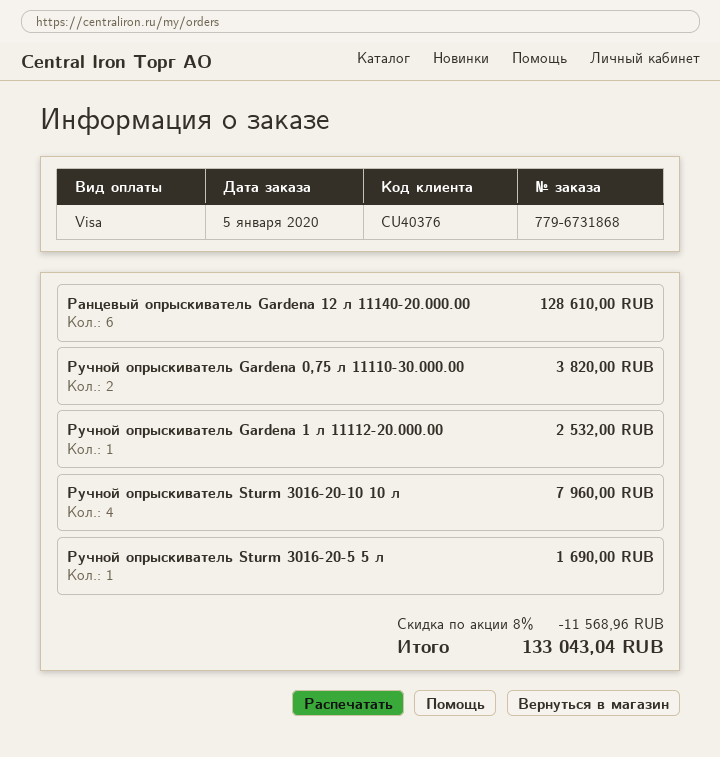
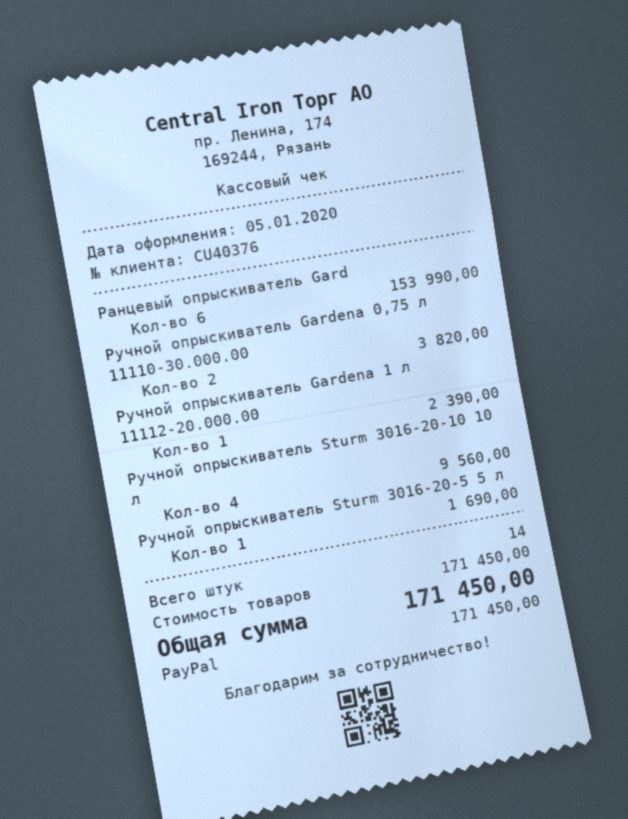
payment method: Visa -> PayPal
Ранцевый опрыскиватель Gardena 12 л 11140-20.000.00: 6 for 128610.00 -> 6 for 153990.00
Ручной опрыскиватель Gardena 1 л 11112-20.000.00: 1 for 2532.00 -> 1 for 2390.00
Ручной опрыскиватель Sturm 3016-20-10 10 л: 4 for 7960.00 -> 4 for 9560.00
discount: 8% = 11568.96 -> none
total: 133043.04 -> 171450.00

